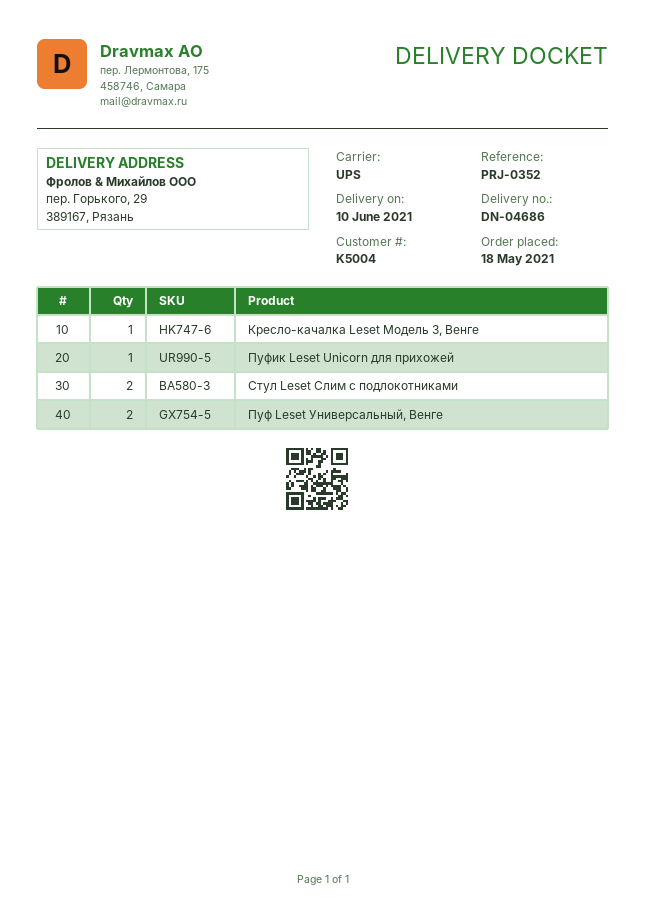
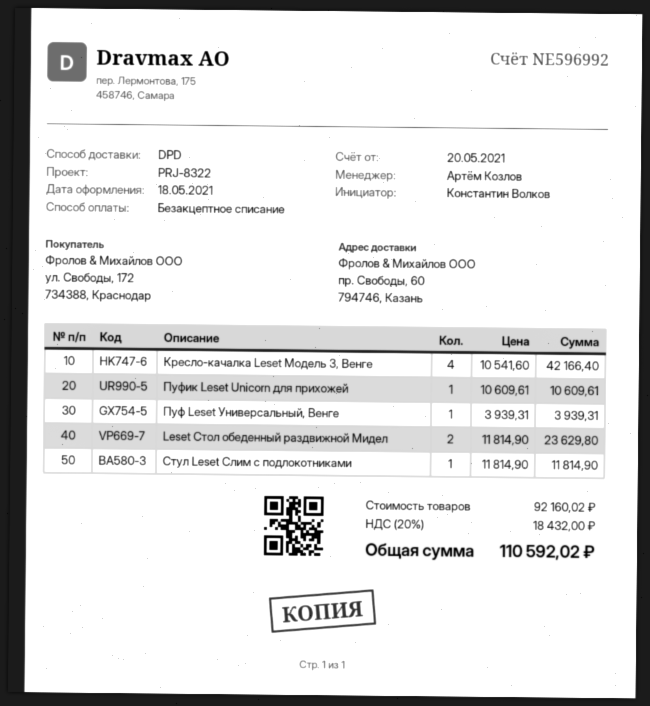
reference: PRJ-0352 -> PRJ-8322
shipping method: UPS -> DPD
ship to: пер. Горького, 29, 389167, Рязань -> пр. Свободы, 60, 794746, Казань
Кресло-качалка Leset Модель 3, Венге: 1 -> 4
Стул Leset Слим с подлокотниками: 2 -> 1
Пуф Leset Универсальный, Венге: 2 -> 1
Leset Стол обеденный раздвижной Мидел: none -> 2

